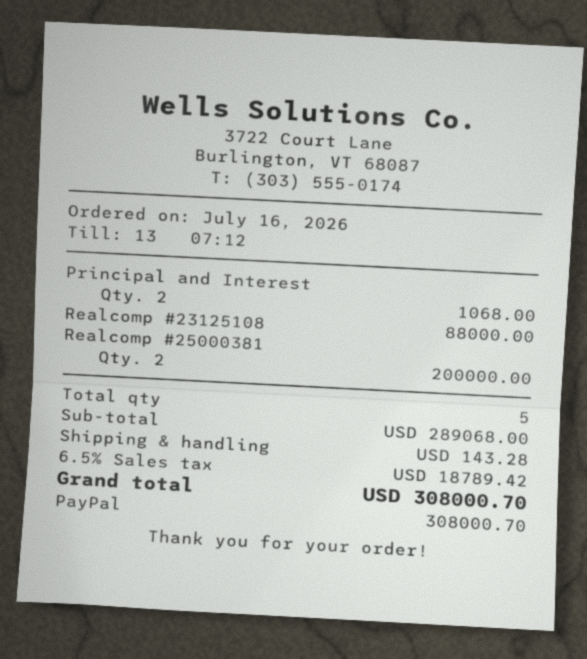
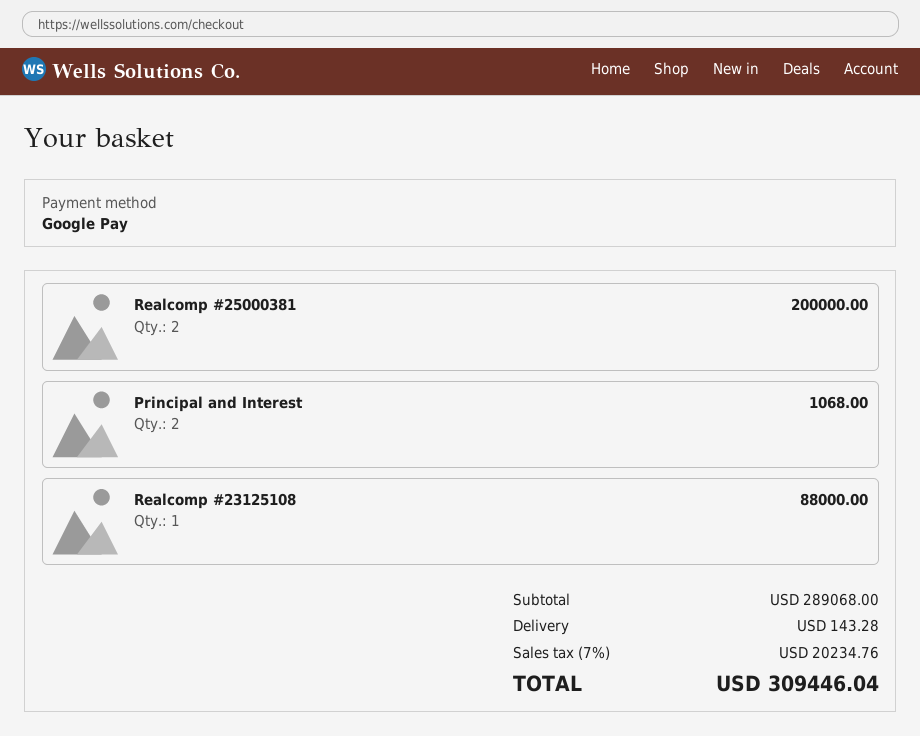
payment method: PayPal -> Google Pay
tax: 6.5% = 18789.42 -> 7% = 20234.76
total: 308000.70 -> 309446.04

